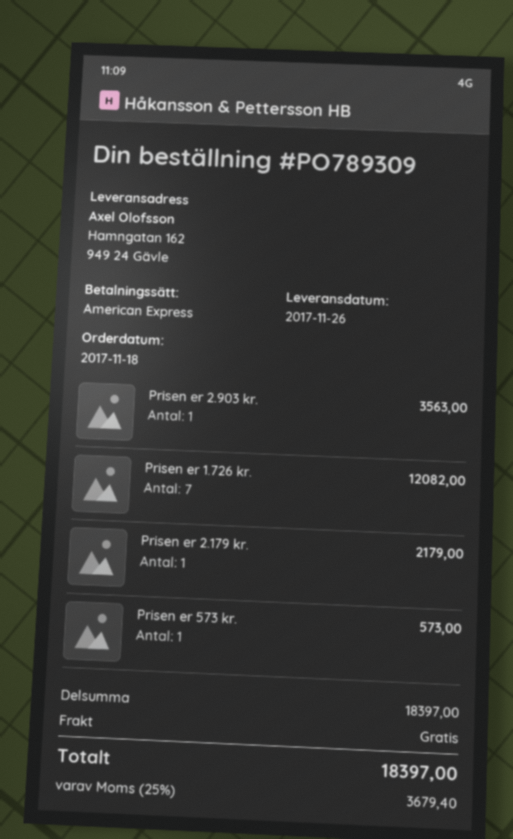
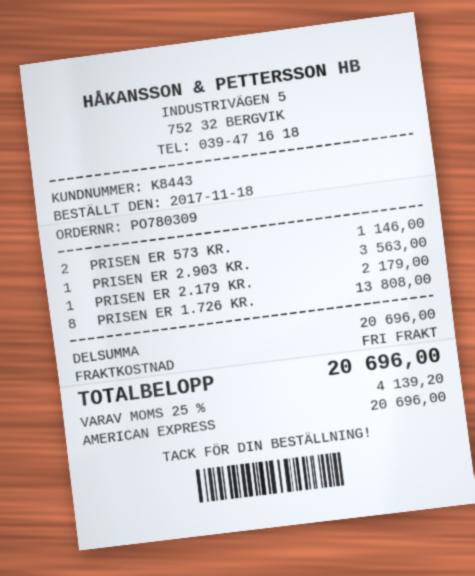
order number: PO789309 -> PO780309
Prisen er 1.726 kr.: 7 for 12082.00 -> 8 for 13808.00
Prisen er 573 kr.: 1 for 573.00 -> 2 for 1146.00
subtotal: 18397.00 -> 20696.00
tax: 25% = 3679.40 -> 25% = 4139.20
total: 18397.00 -> 20696.00

